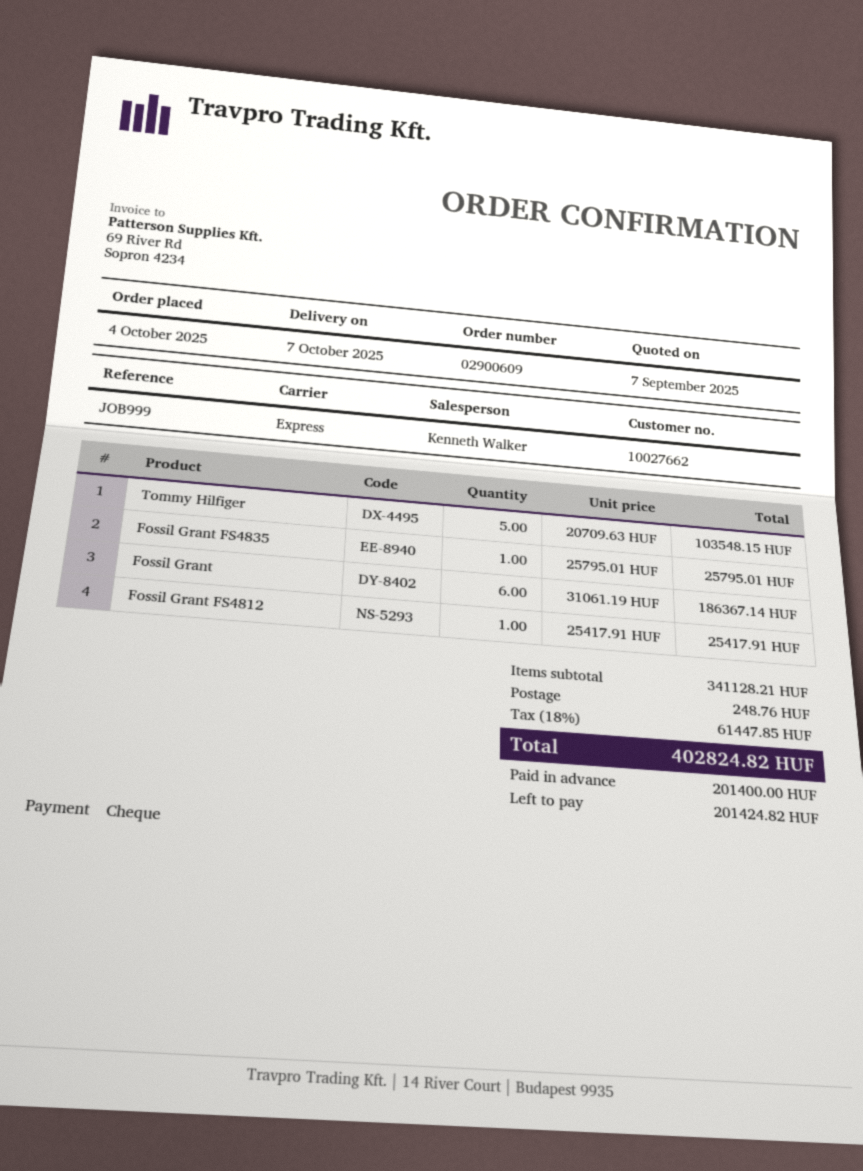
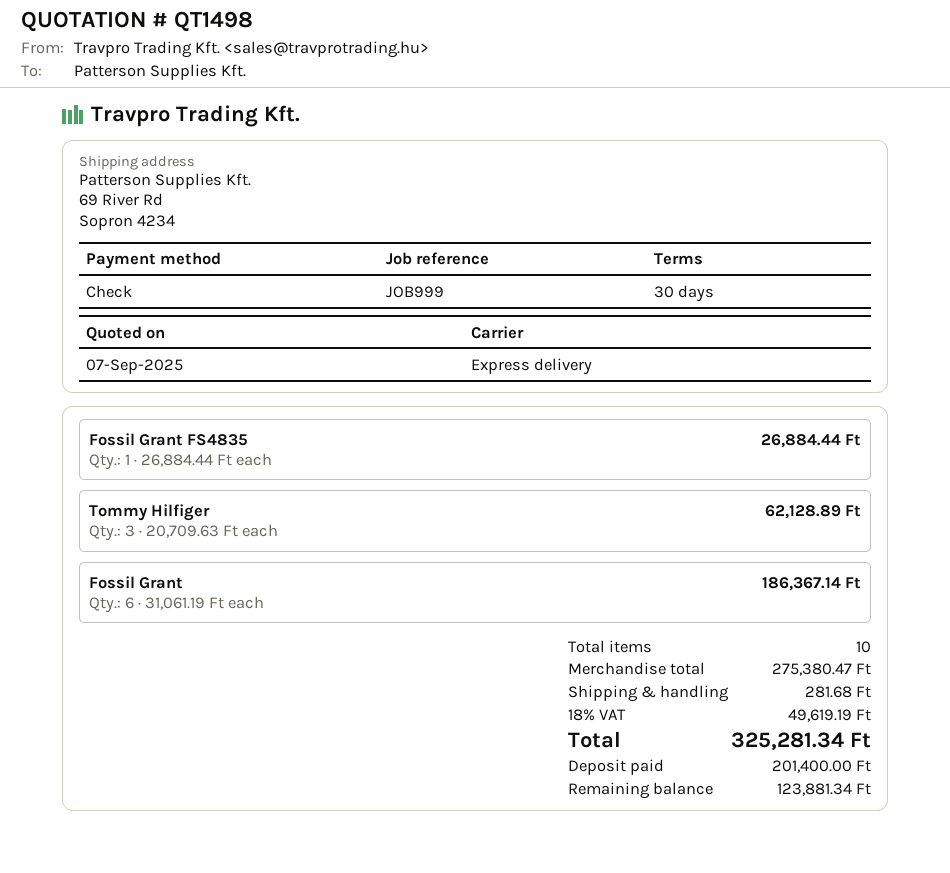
Tommy Hilfiger: 5 x 20709.63 = 103548.15 -> 3 x 20709.63 = 62128.89
Fossil Grant FS4835: 1 x 25795.01 = 25795.01 -> 1 x 26884.44 = 26884.44
Fossil Grant FS4812: 1 x 25417.91 = 25417.91 -> none
subtotal: 341128.21 -> 275380.47
shipping: 248.76 -> 281.68
tax: 18% = 61447.85 -> 18% = 49619.19
total: 402824.82 -> 325281.34
balance: 201424.82 -> 123881.34

